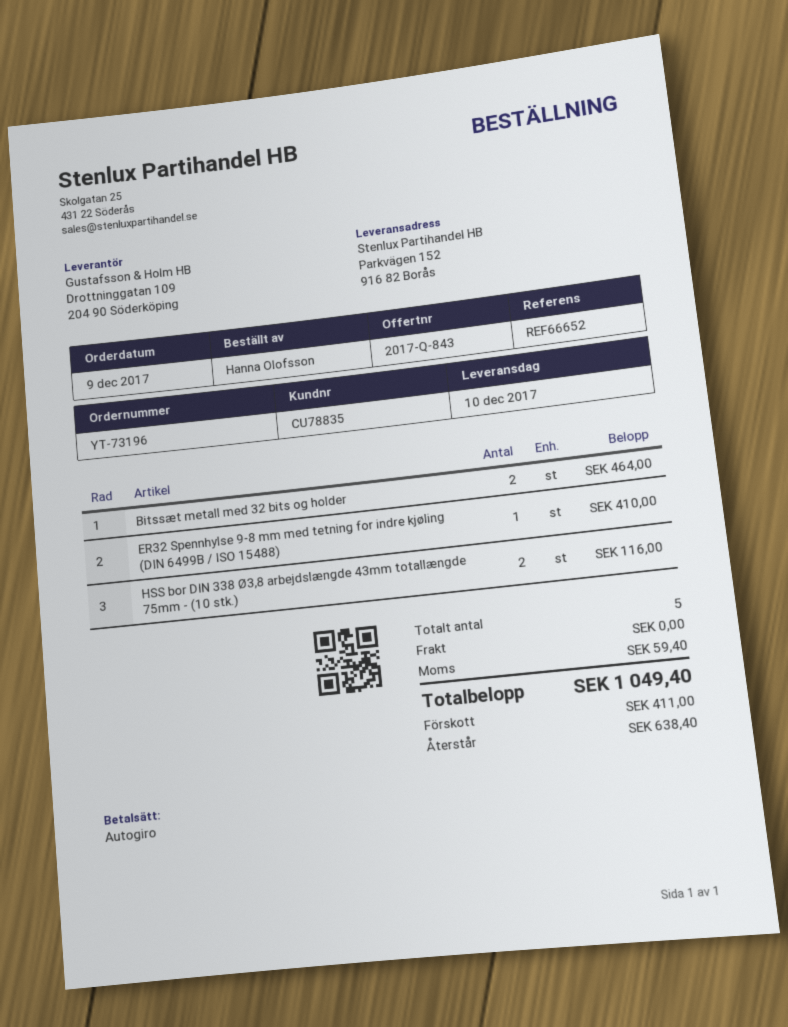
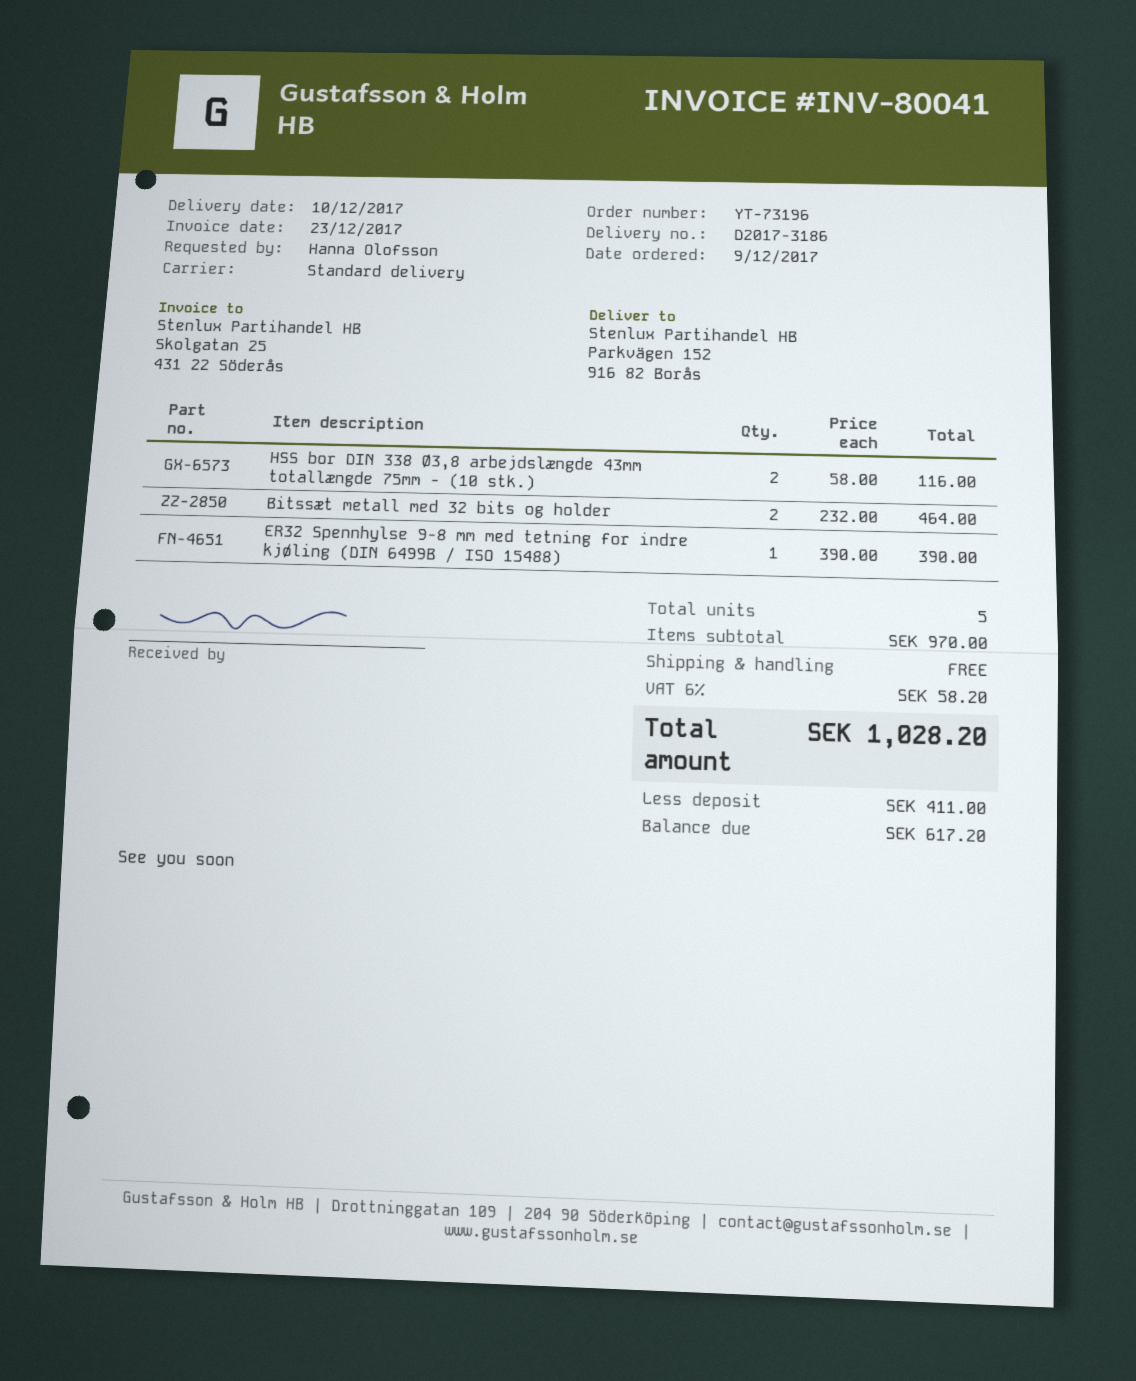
ER32 Spennhylse 9-8 mm med tetning for indre kjøling (DIN 6499B / ISO 15488): 1 for 410.00 -> 1 for 390.00
tax: 59.40 -> 58.20
total: 1049.40 -> 1028.20
balance: 638.40 -> 617.20

